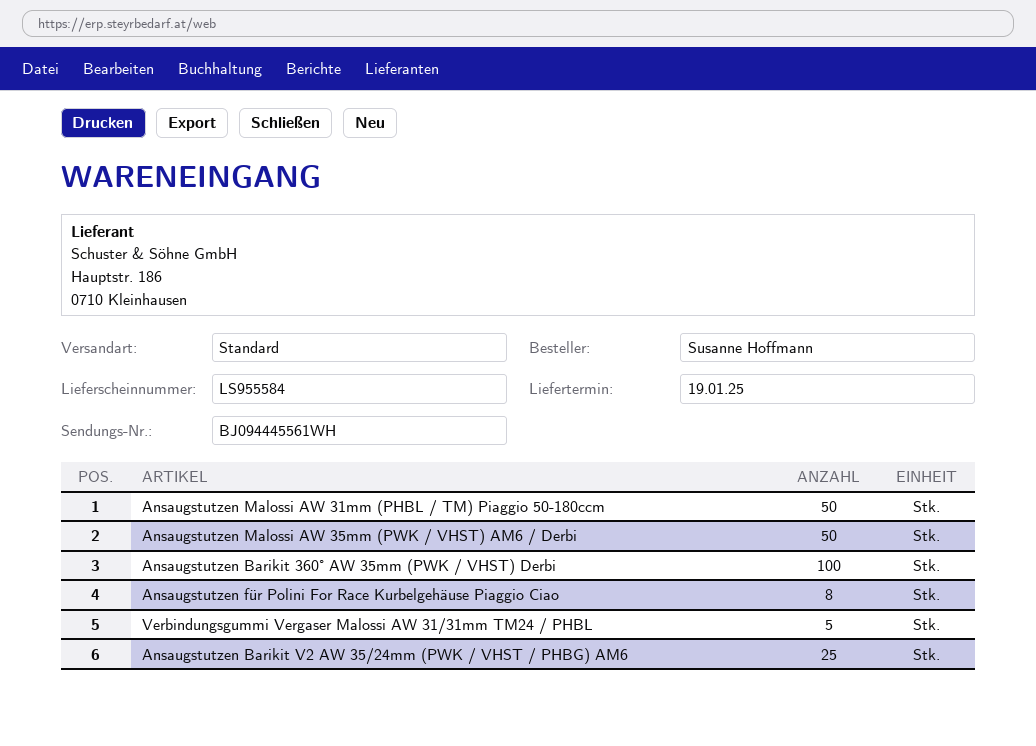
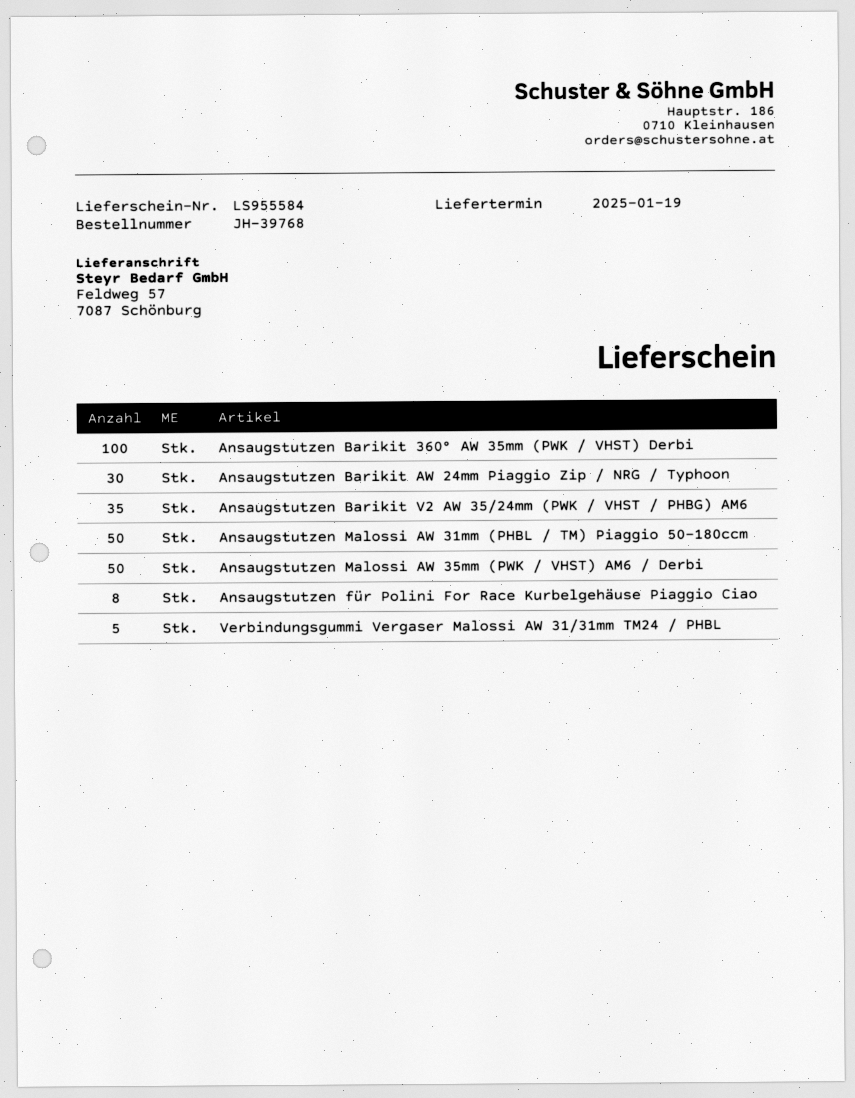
Ansaugstutzen Barikit V2 AW 35/24mm (PWK / VHST / PHBG) AM6: 25 -> 35
Ansaugstutzen Barikit AW 24mm Piaggio Zip / NRG / Typhoon: none -> 30

